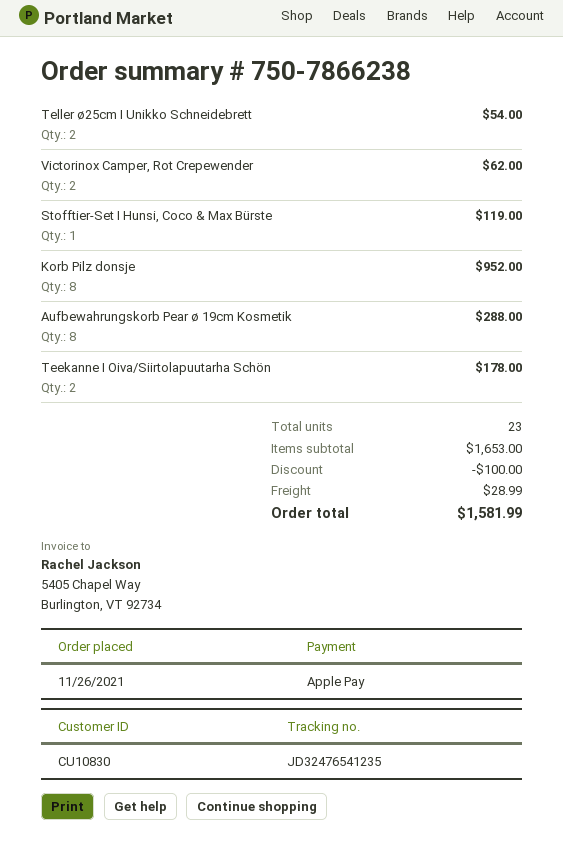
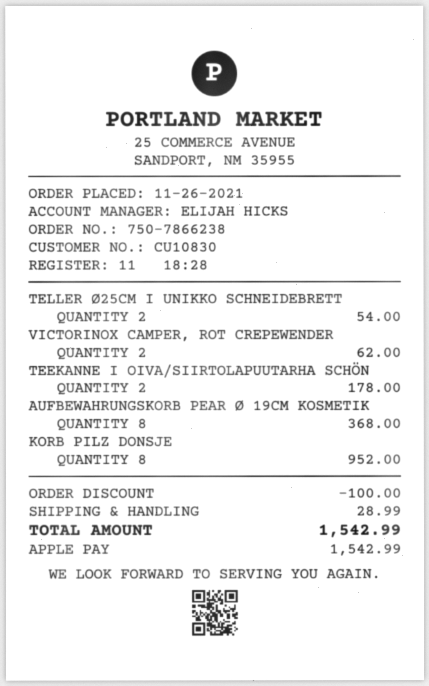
Stofftier-Set I Hunsi, Coco & Max Bürste: 1 for 119.00 -> none
Aufbewahrungskorb Pear ø 19cm Kosmetik: 8 for 288.00 -> 8 for 368.00
total: 1581.99 -> 1542.99

